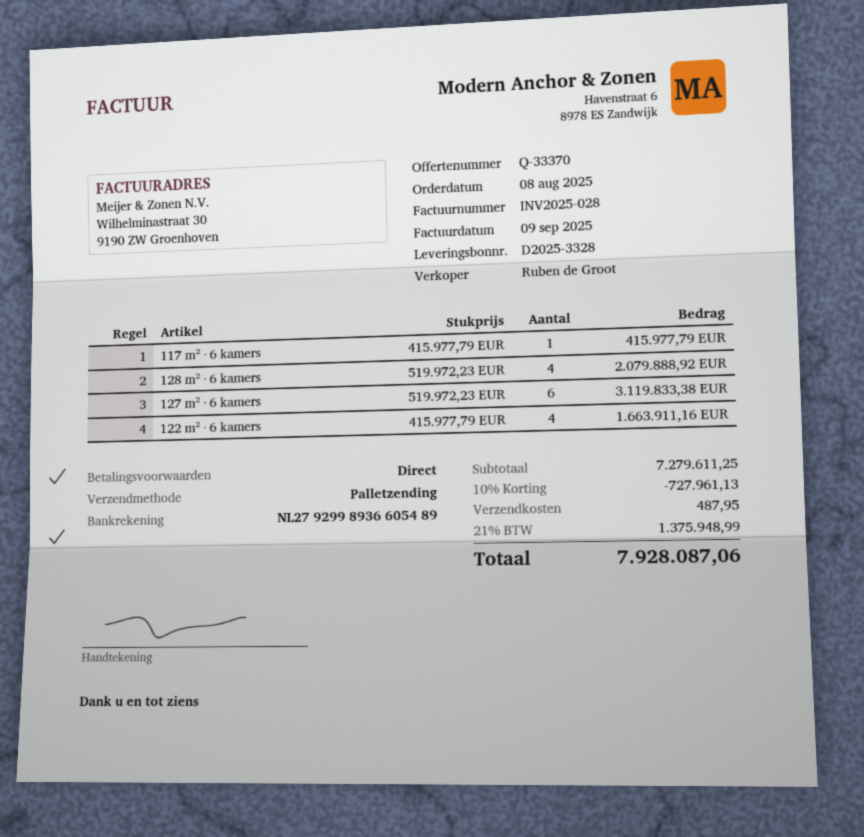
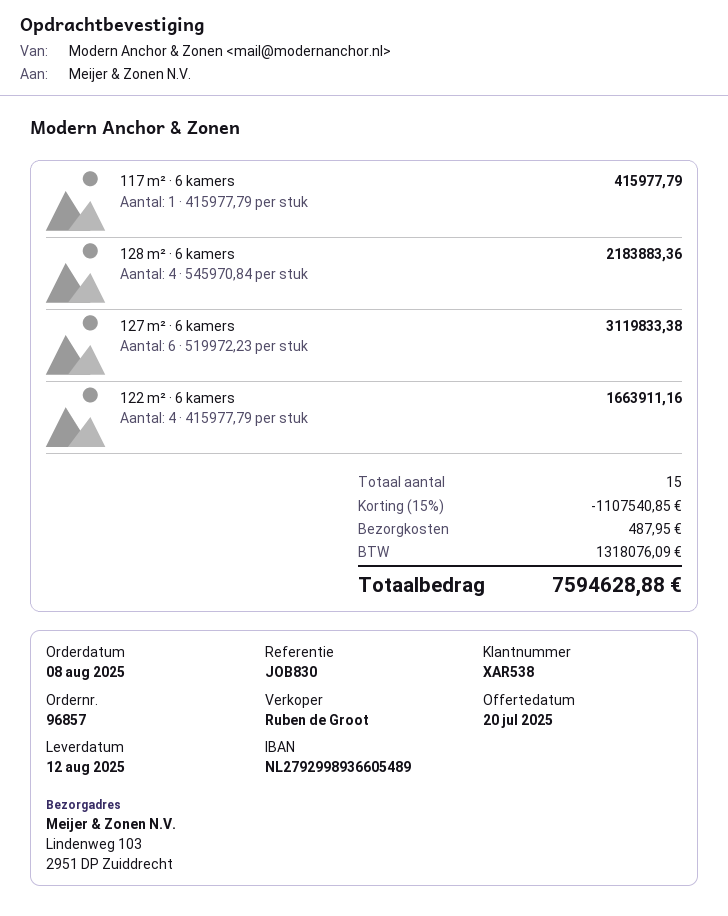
128 m² · 6 kamers: 4 x 519972.23 = 2079888.92 -> 4 x 545970.84 = 2183883.36
discount: 10% = 727961.13 -> 15% = 1107540.85
tax: 1375948.99 -> 1318076.09
total: 7928087.06 -> 7594628.88

